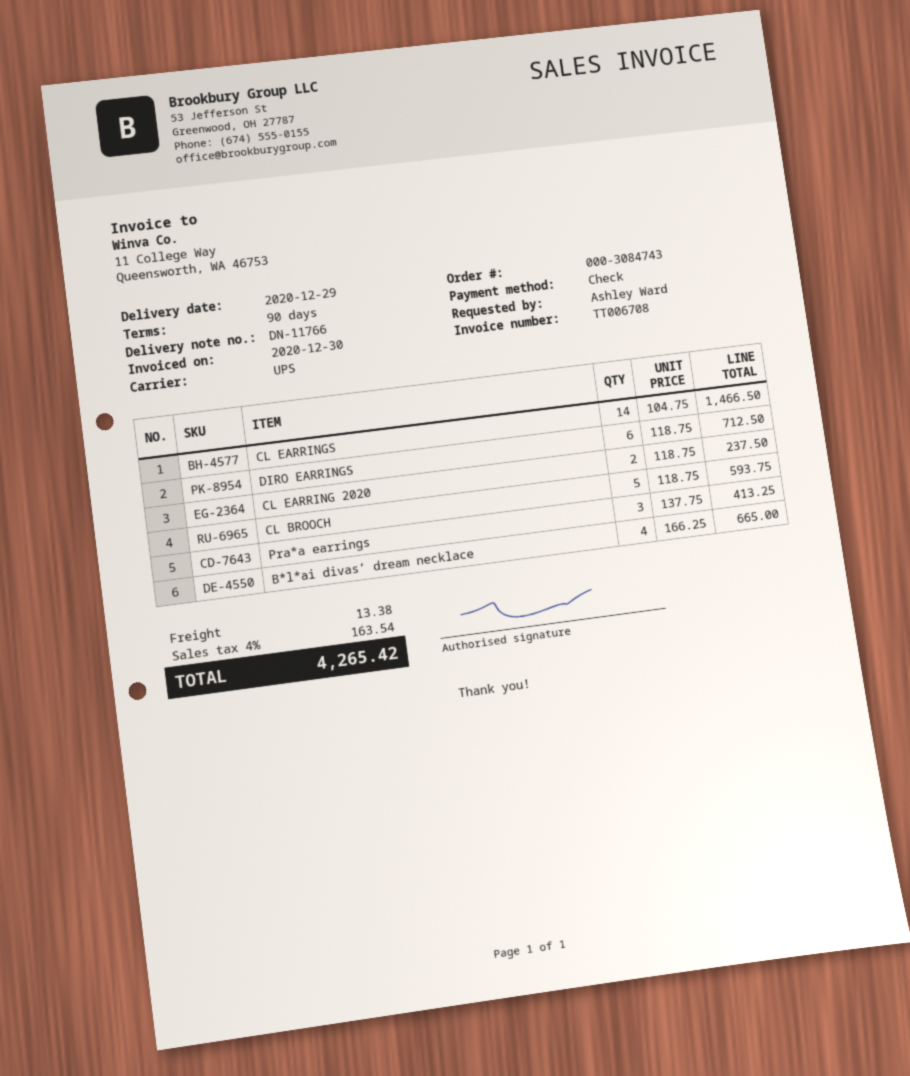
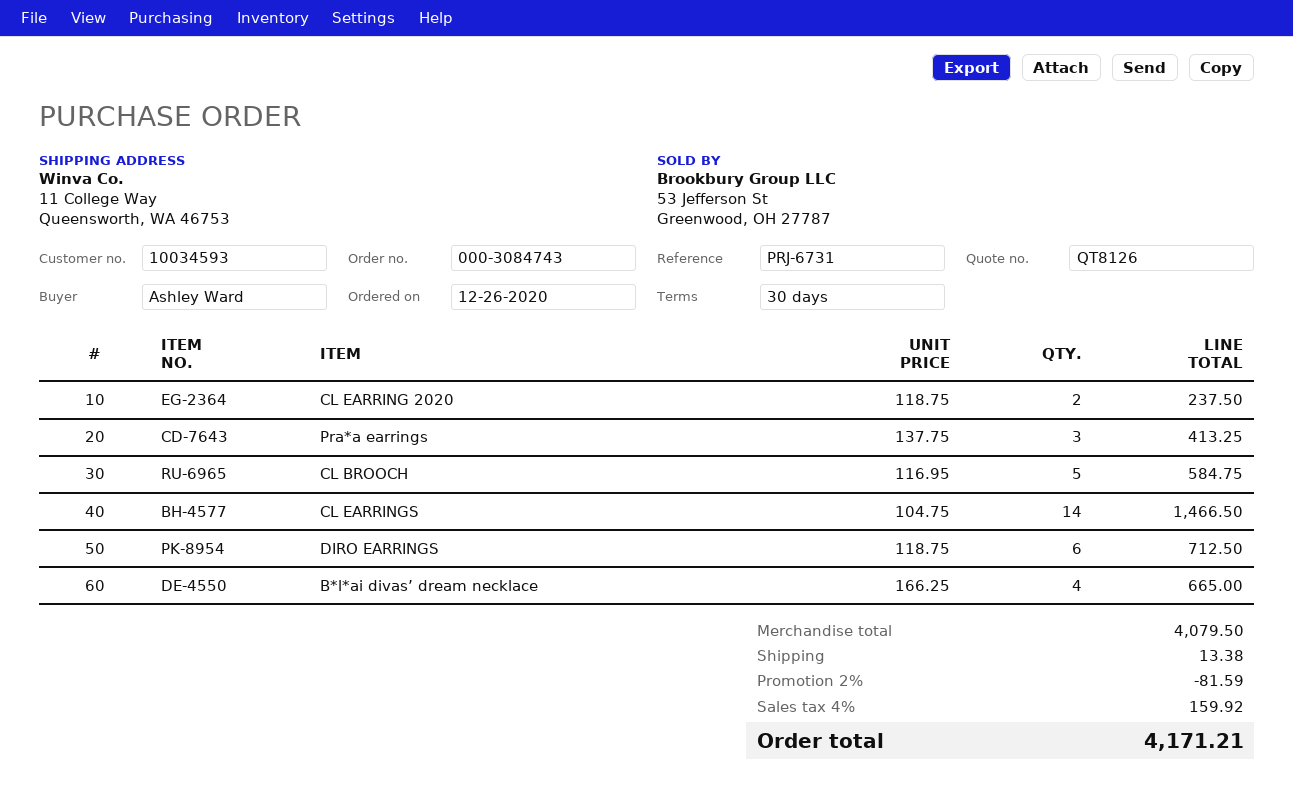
payment terms: 90 days -> 30 days
CL BROOCH: 5 x 118.75 = 593.75 -> 5 x 116.95 = 584.75
discount: none -> 2% = 81.59
tax: 4% = 163.54 -> 4% = 159.92
total: 4265.42 -> 4171.21

